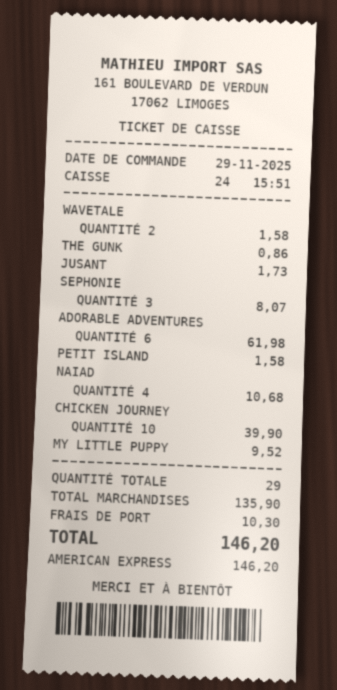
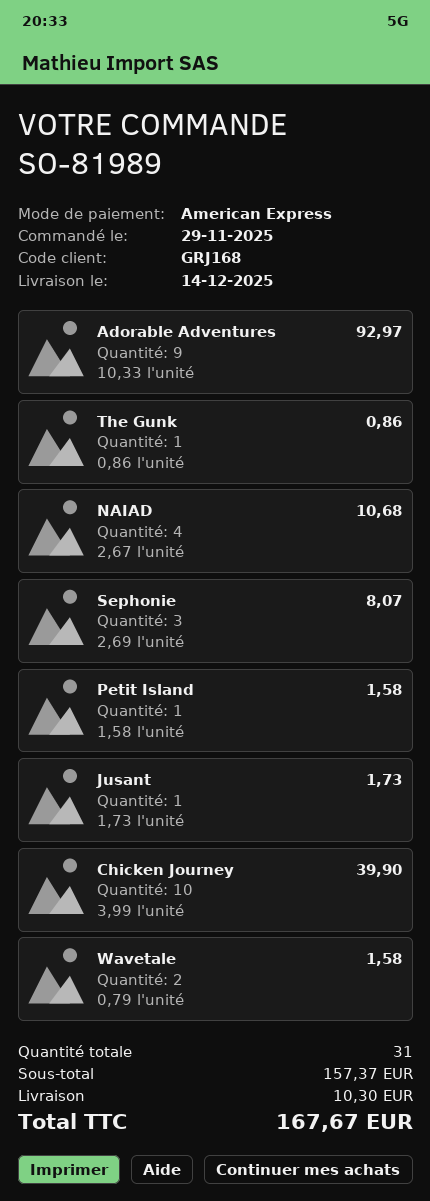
ADORABLE ADVENTURES: 6 for 61.98 -> 9 for 92.97
MY LITTLE PUPPY: 1 for 9.52 -> none
total quantity: 29 -> 31
subtotal: 135.90 -> 157.37
total: 146.20 -> 167.67

